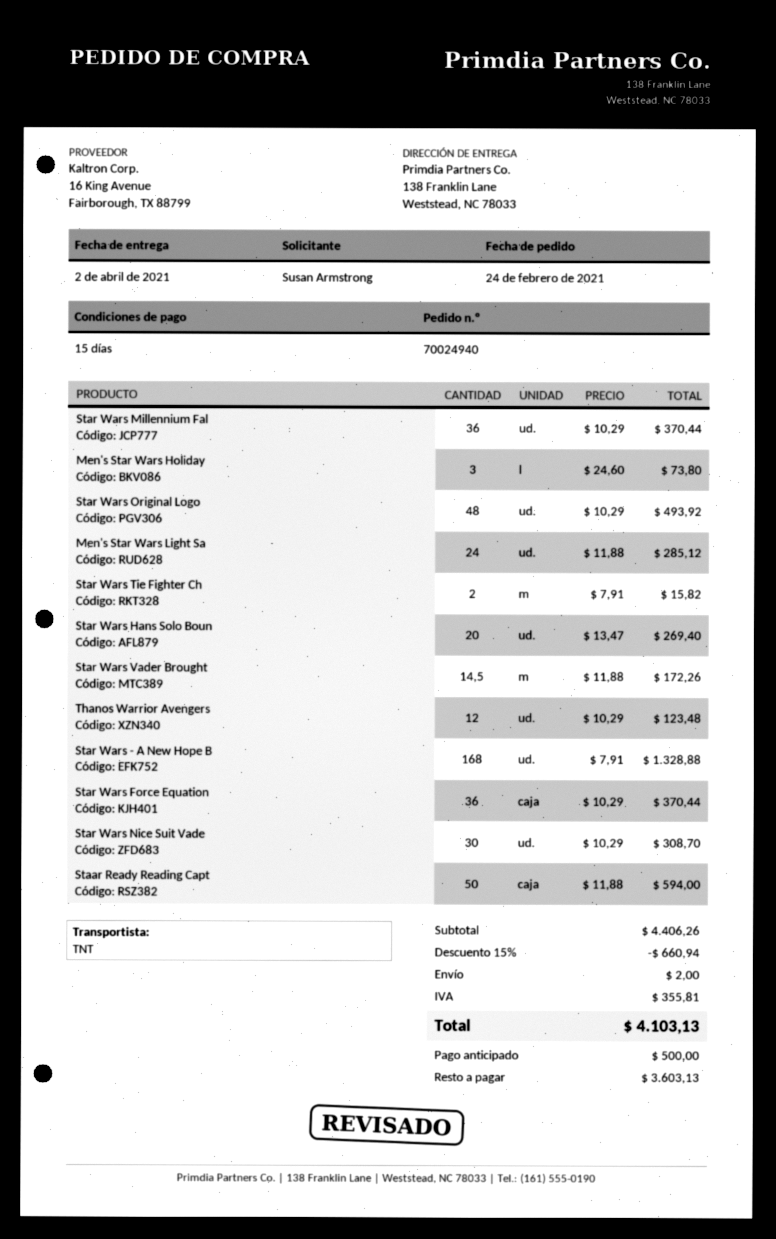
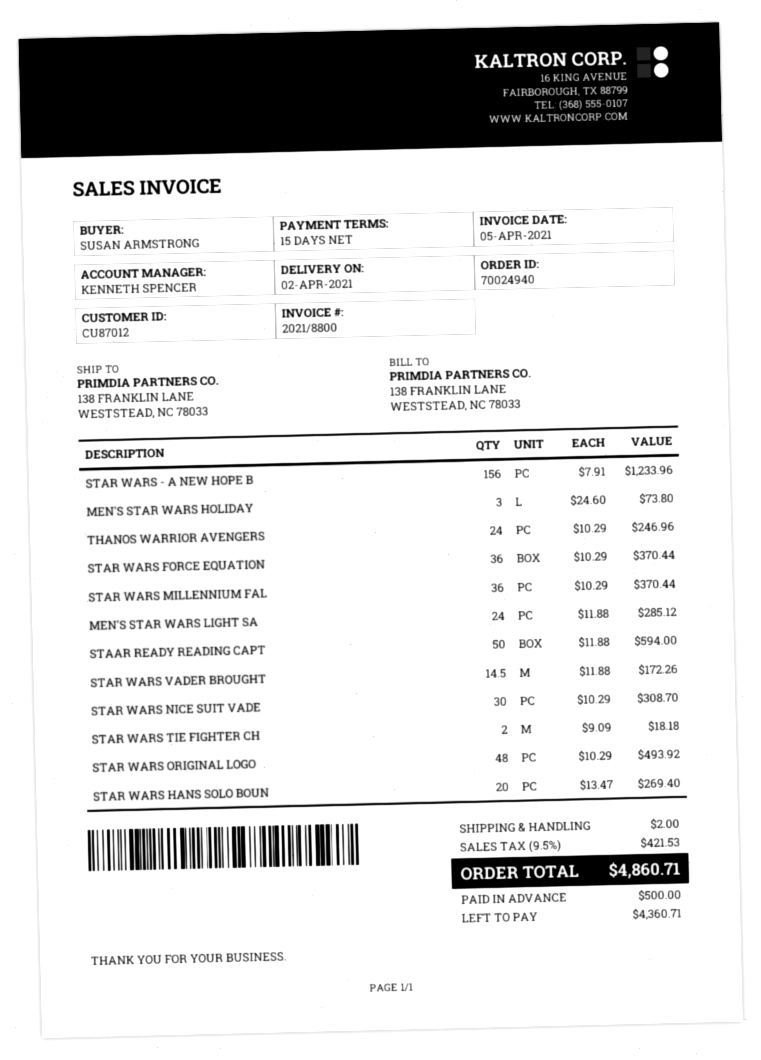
Star Wars Tie Fighter Ch: 2 x 7.91 = 15.82 -> 2 x 9.09 = 18.18
Thanos Warrior Avengers: 12 x 10.29 = 123.48 -> 24 x 10.29 = 246.96
Star Wars - A New Hope B: 168 x 7.91 = 1328.88 -> 156 x 7.91 = 1233.96
discount: 15% = 660.94 -> none
tax: 355.81 -> 421.53
total: 4103.13 -> 4860.71
balance: 3603.13 -> 4360.71

